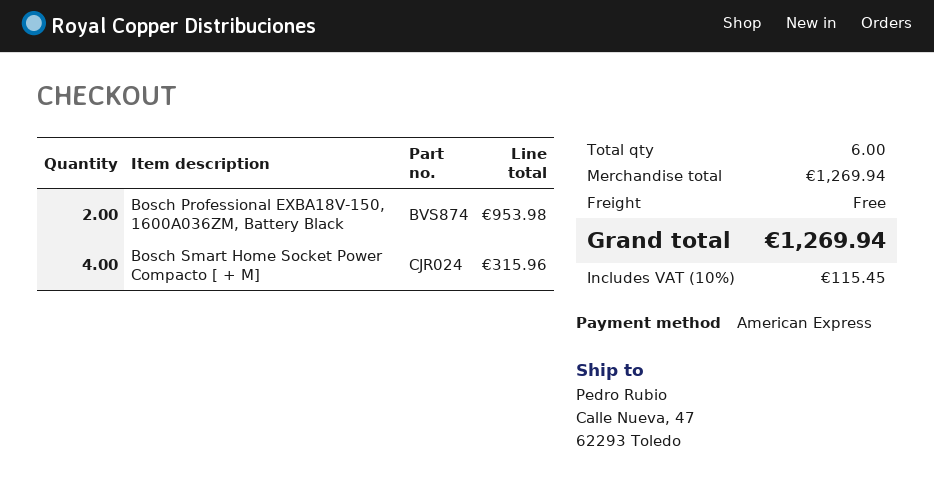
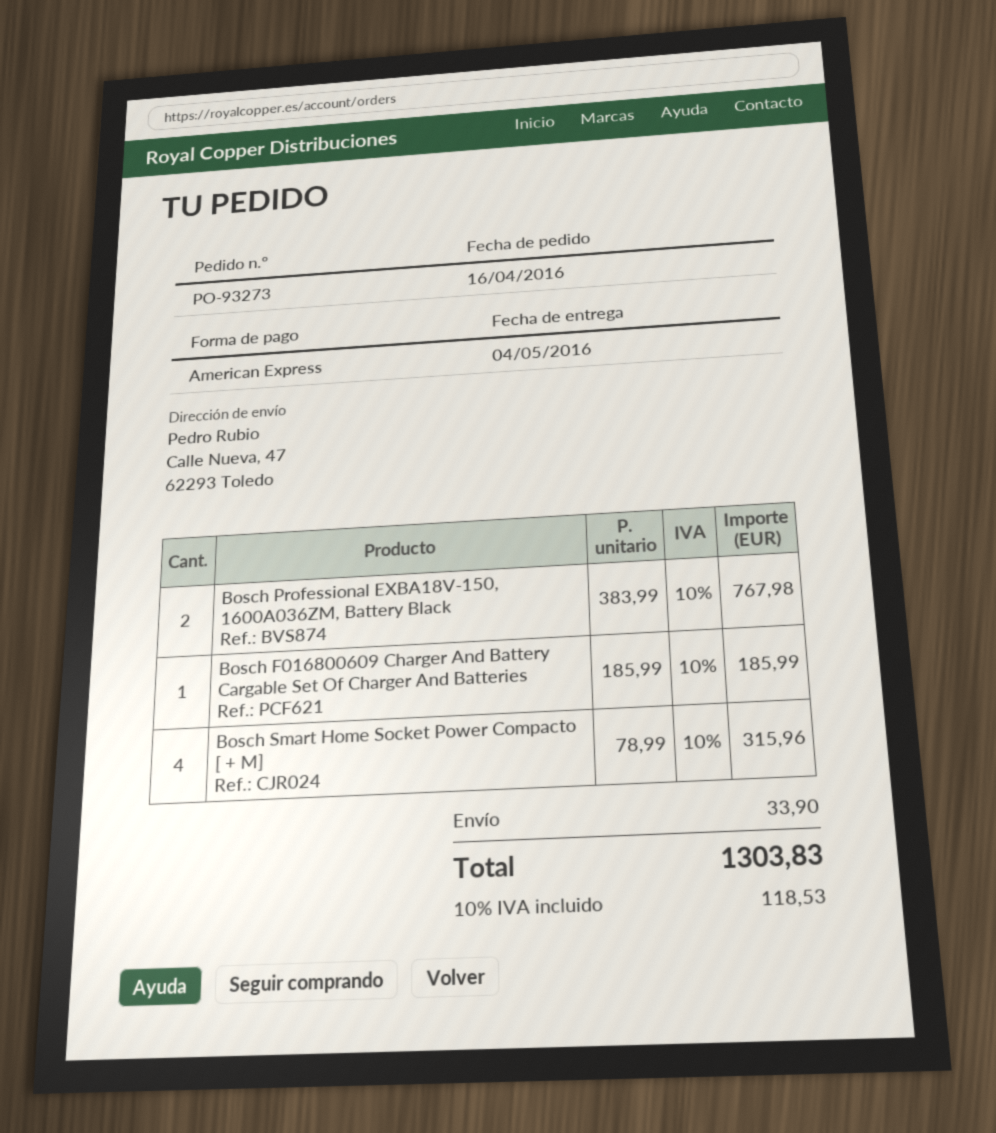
Bosch Professional EXBA18V-150, 1600A036ZM, Battery Black: 2 for 953.98 -> 2 for 767.98
Bosch F016800609 Charger And Battery Cargable Set Of Charger And Batteries: none -> 1 for 185.99
shipping: 0.00 -> 33.90
tax: 10% = 115.45 -> 10% = 118.53
total: 1269.94 -> 1303.83

